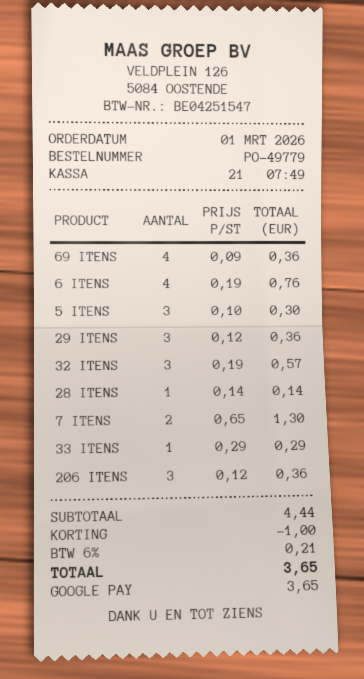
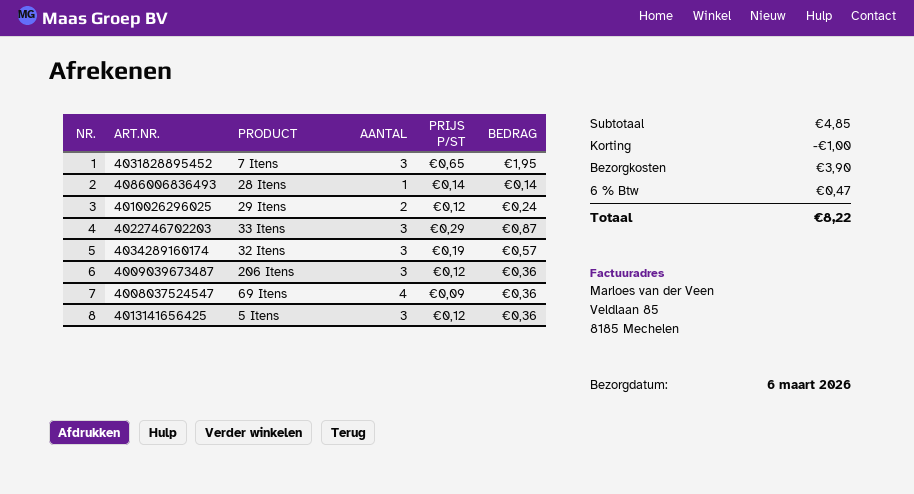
6 ITENS: 4 x 0.19 = 0.76 -> none
5 ITENS: 3 x 0.10 = 0.30 -> 3 x 0.12 = 0.36
29 ITENS: 3 x 0.12 = 0.36 -> 2 x 0.12 = 0.24
7 ITENS: 2 x 0.65 = 1.30 -> 3 x 0.65 = 1.95
33 ITENS: 1 x 0.29 = 0.29 -> 3 x 0.29 = 0.87
subtotal: 4.44 -> 4.85
shipping: none -> 3.90
tax: 6% = 0.21 -> 6% = 0.47
total: 3.65 -> 8.22

